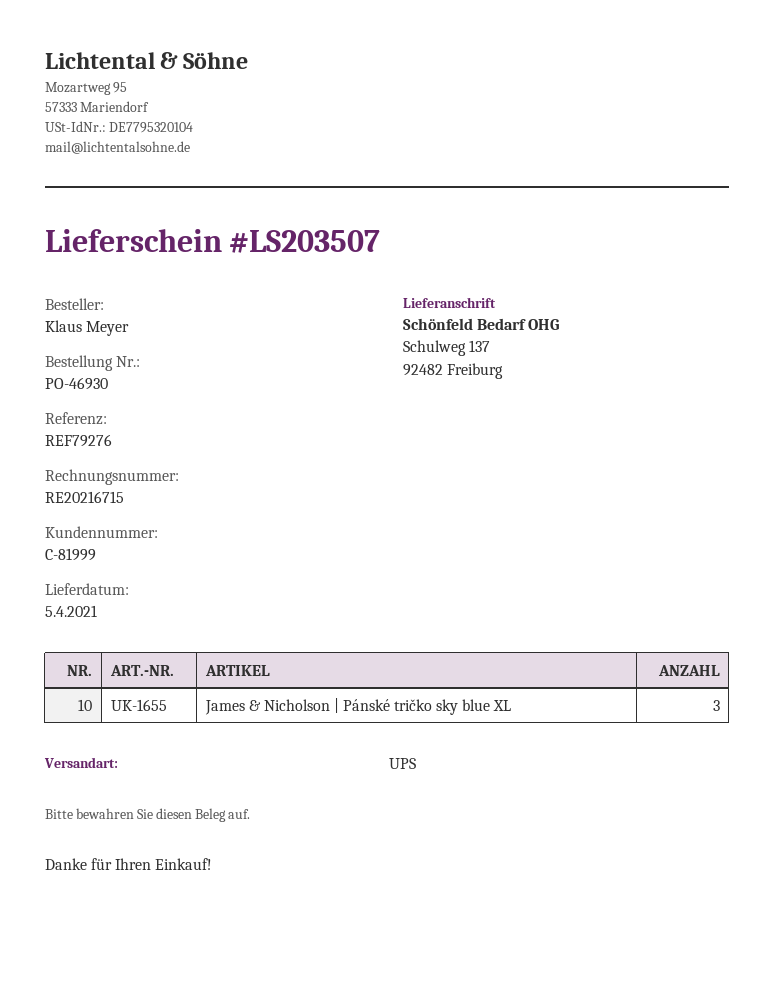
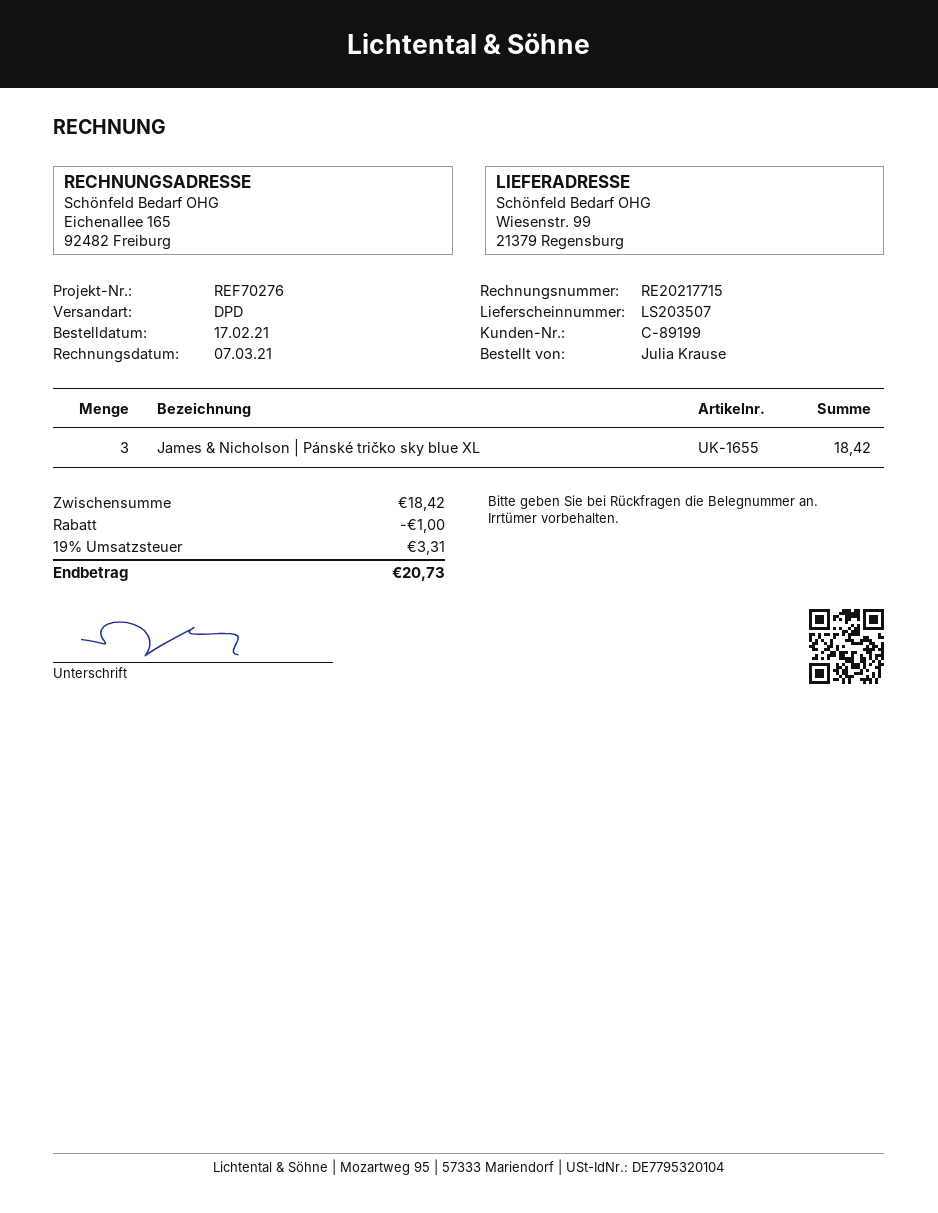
invoice number: RE20216715 -> RE20217715
customer number: C-81999 -> C-89199
reference: REF79276 -> REF70276
ordered by: Klaus Meyer -> Julia Krause
shipping method: UPS -> DPD
ship to: Schulweg 137, 92482 Freiburg -> Wiesenstr. 99, 21379 Regensburg

